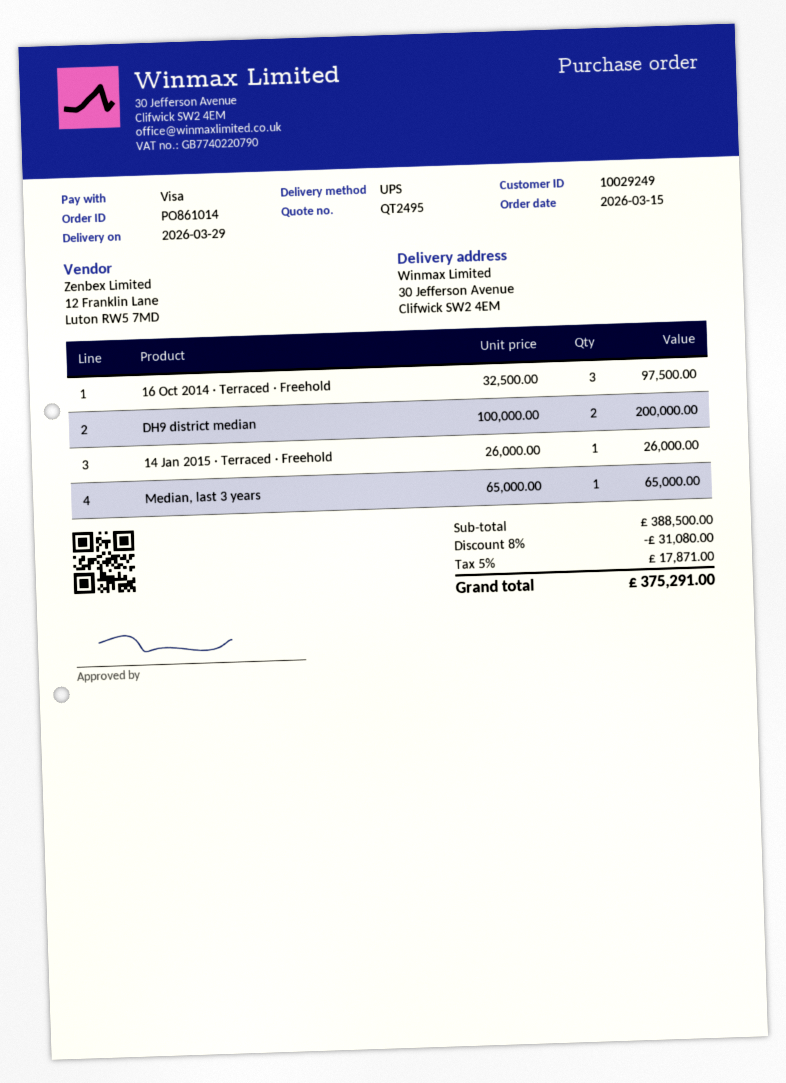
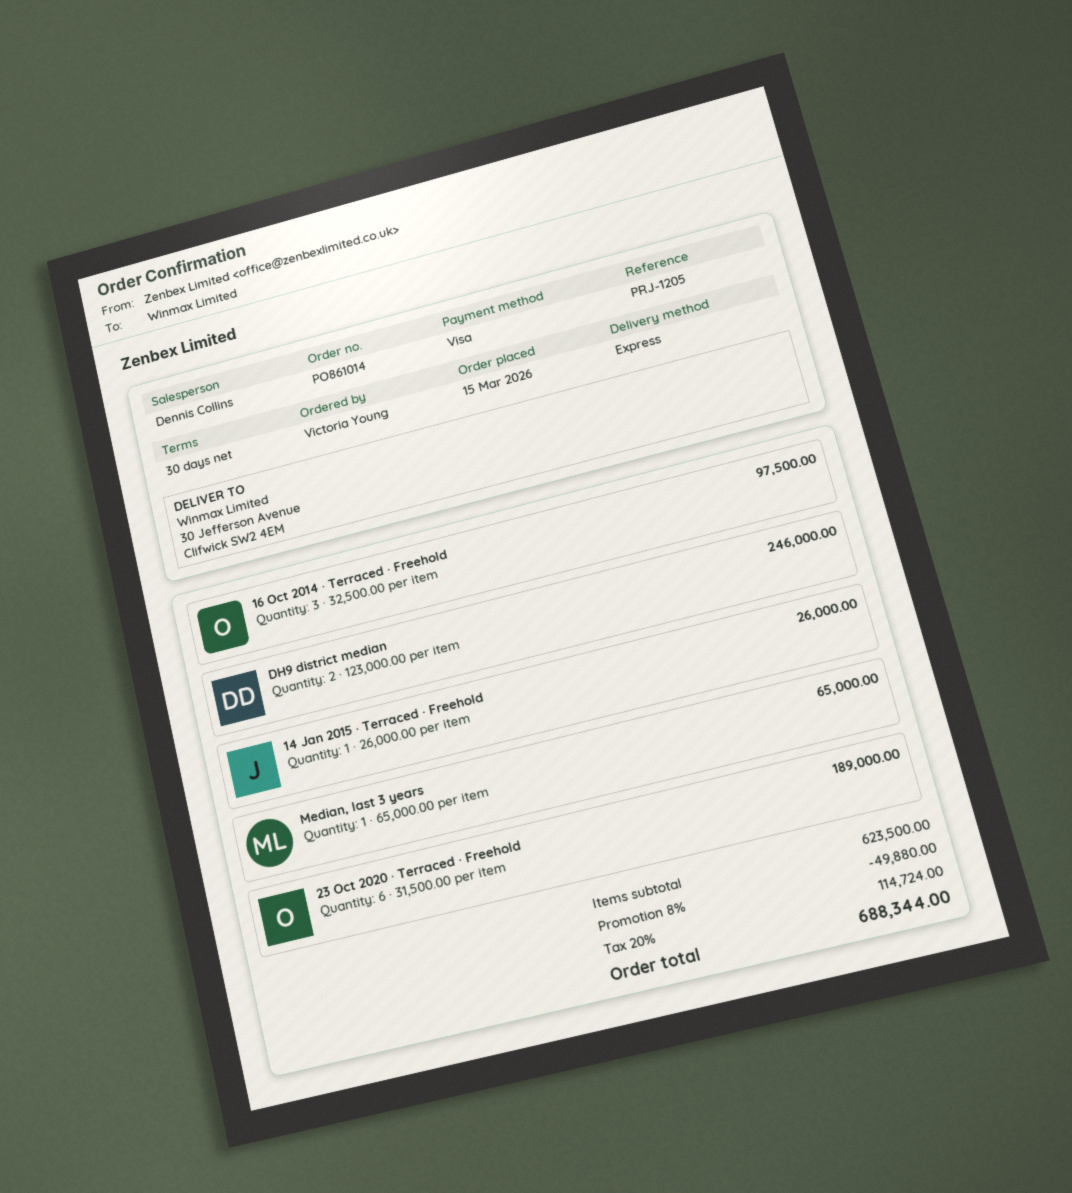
shipping method: UPS -> express
DH9 district median: 2 x 100000.00 = 200000.00 -> 2 x 123000.00 = 246000.00
23 Oct 2020 · Terraced · Freehold: none -> 6 x 31500.00 = 189000.00
subtotal: 388500.00 -> 623500.00
discount: 8% = 31080.00 -> 8% = 49880.00
tax: 5% = 17871.00 -> 20% = 114724.00
total: 375291.00 -> 688344.00

